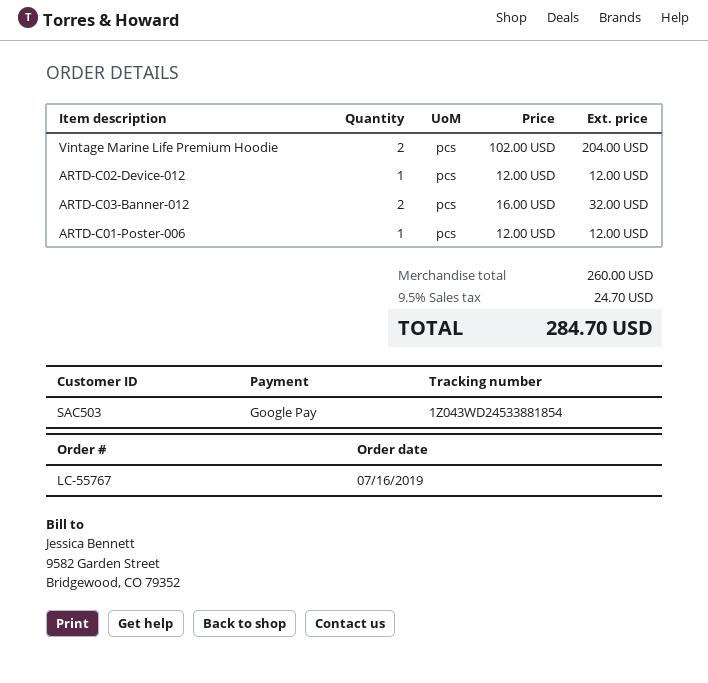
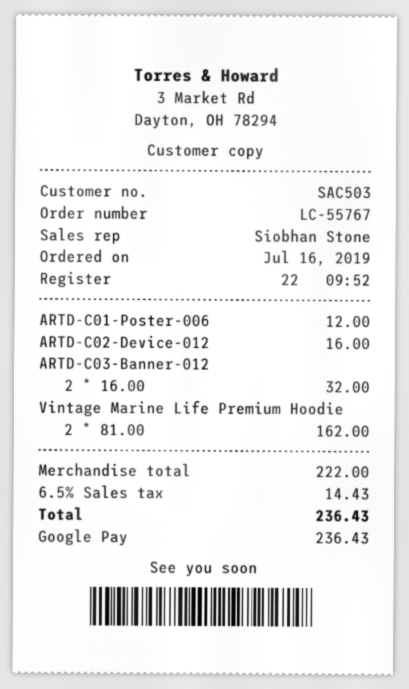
Vintage Marine Life Premium Hoodie: 2 x 102.00 = 204.00 -> 2 x 81.00 = 162.00
ARTD-C02-Device-012: 1 x 12.00 = 12.00 -> 1 x 16.00 = 16.00
subtotal: 260.00 -> 222.00
tax: 9.5% = 24.70 -> 6.5% = 14.43
total: 284.70 -> 236.43

